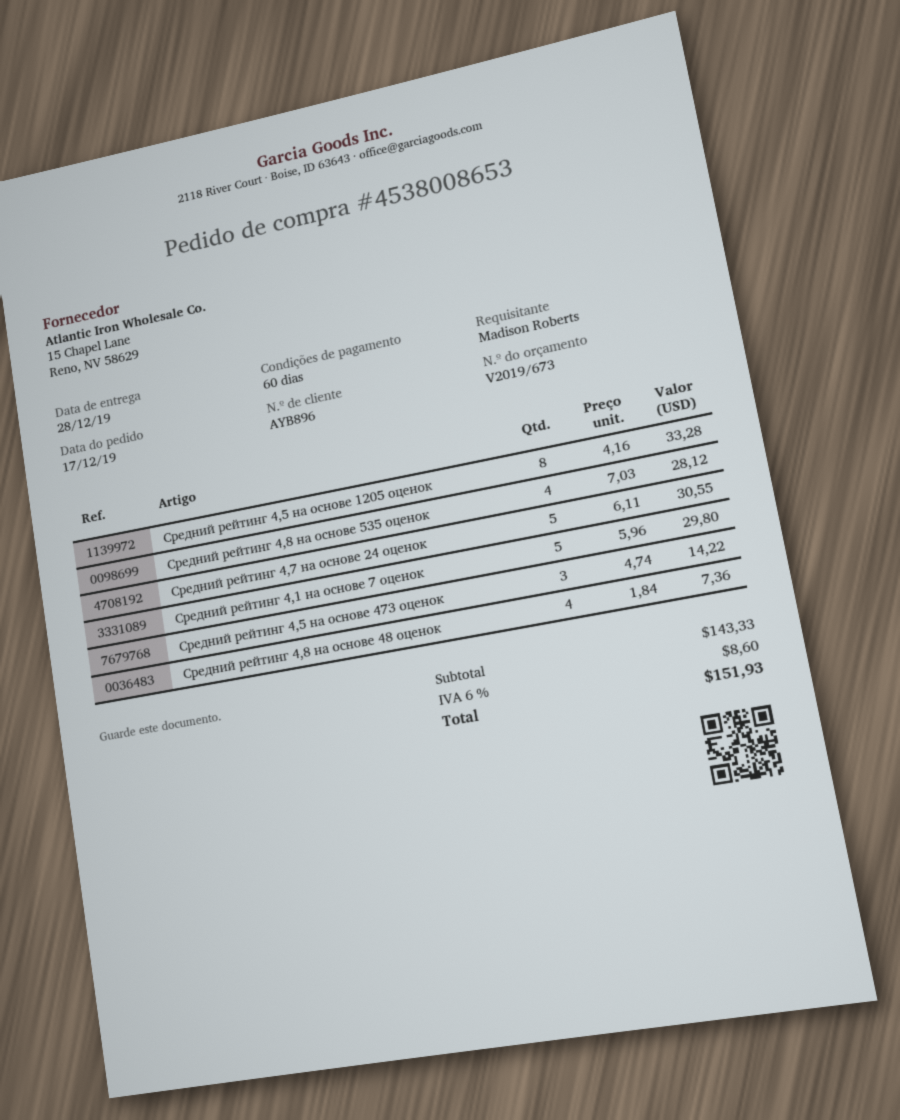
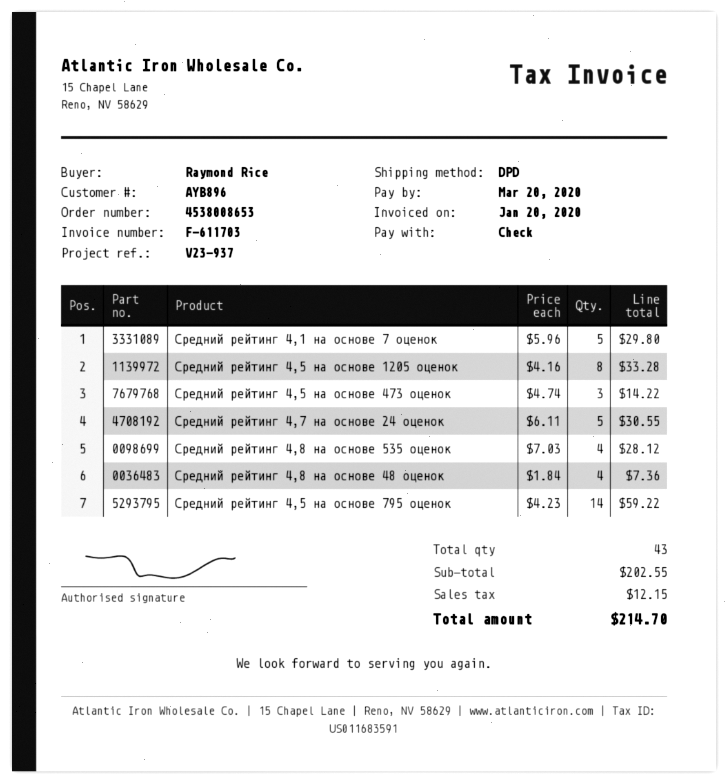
ordered by: Madison Roberts -> Raymond Rice
Средний рейтинг 4,5 на основе 795 оценок: none -> 14 x 4.23 = 59.22
subtotal: 143.33 -> 202.55
tax: 8.60 -> 12.15
total: 151.93 -> 214.70

